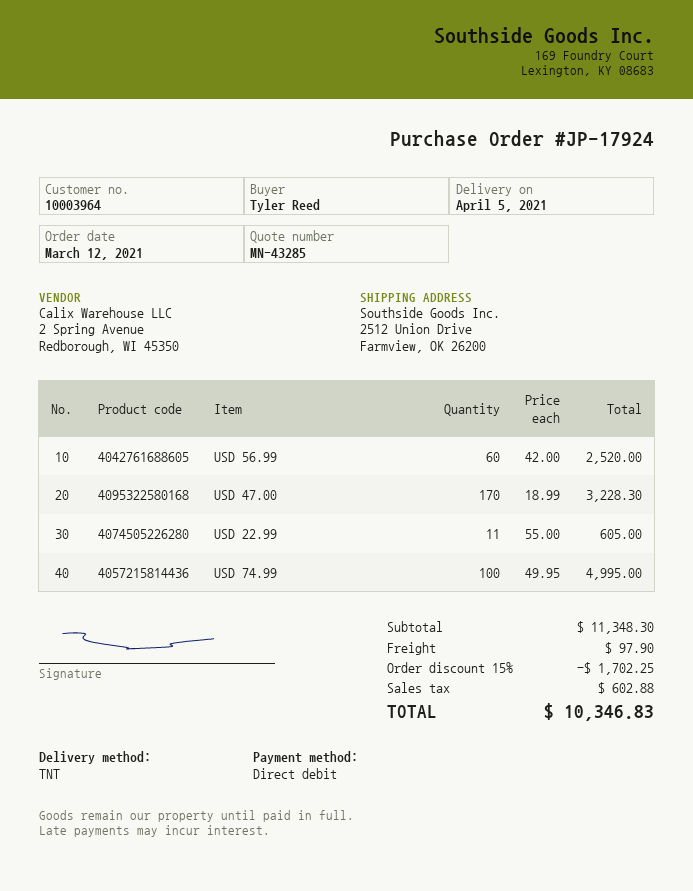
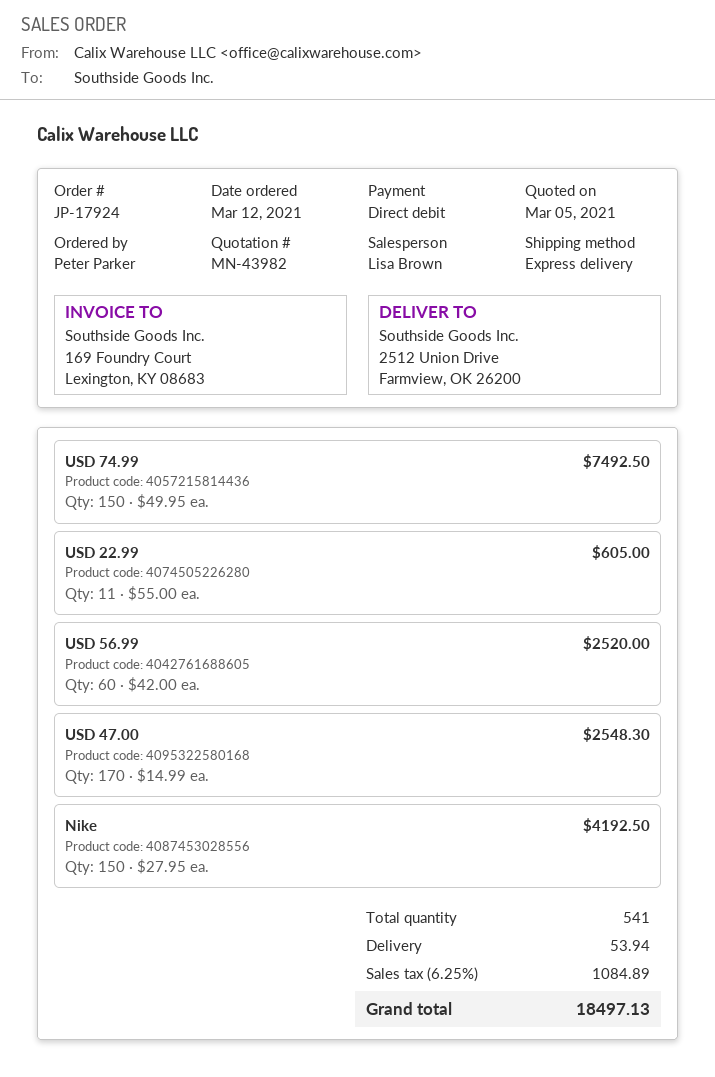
quote number: MN-43285 -> MN-43982
ordered by: Tyler Reed -> Peter Parker
shipping method: TNT -> express
USD 47.00: 170 x 18.99 = 3228.30 -> 170 x 14.99 = 2548.30
USD 74.99: 100 x 49.95 = 4995.00 -> 150 x 49.95 = 7492.50
Nike: none -> 150 x 27.95 = 4192.50
discount: 15% = 1702.25 -> none
shipping: 97.90 -> 53.94
tax: 602.88 -> 1084.89
total: 10346.83 -> 18497.13

